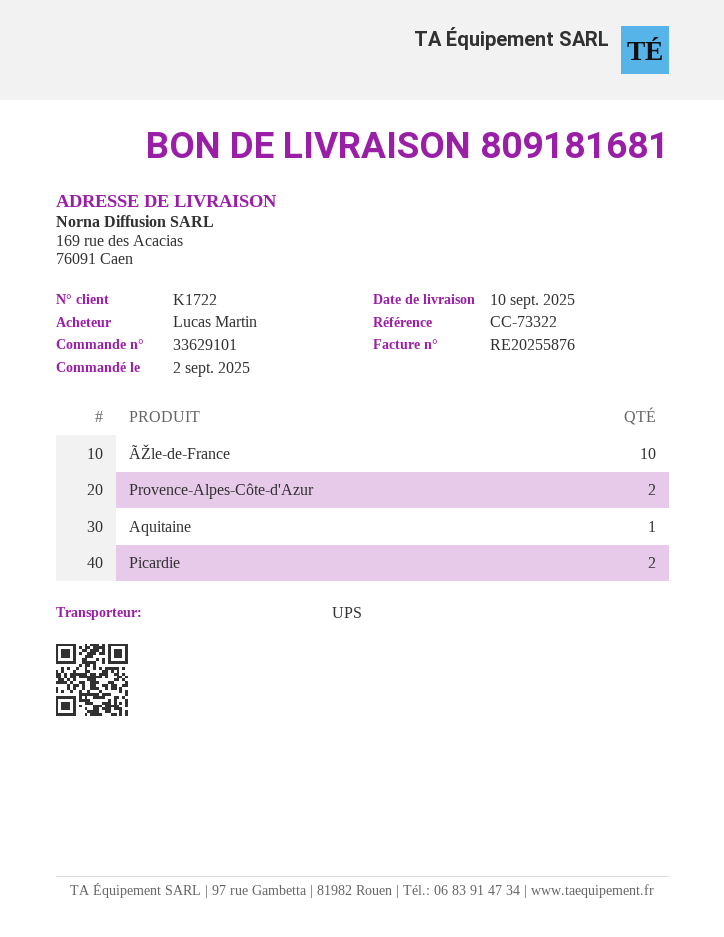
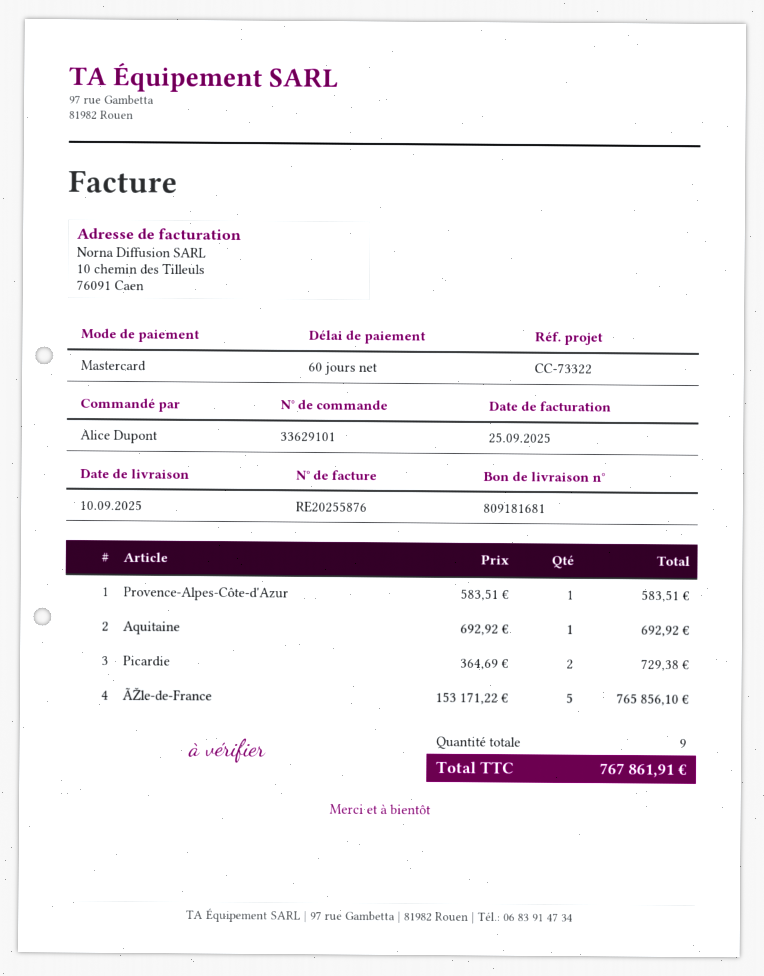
ordered by: Lucas Martin -> Alice Dupont
ÃŽle-de-France: 10 -> 5
Provence-Alpes-Côte-d'Azur: 2 -> 1

